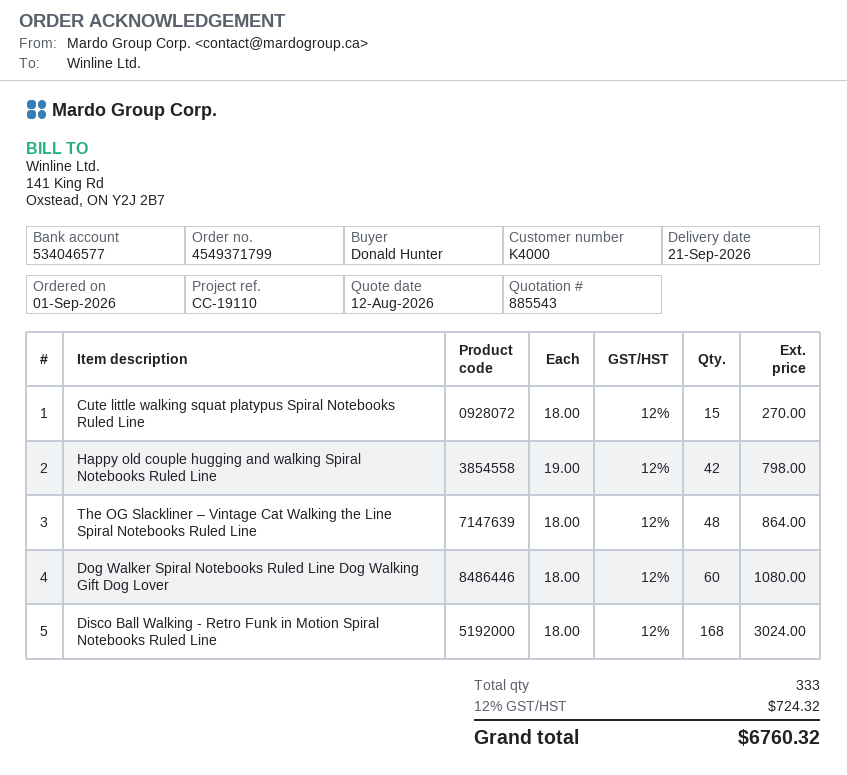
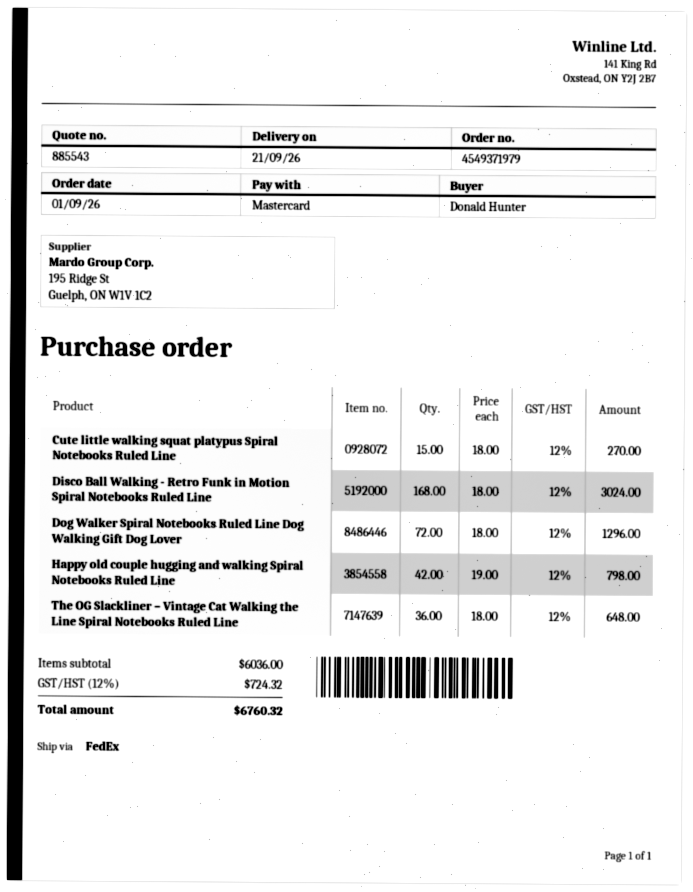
order number: 4549371799 -> 4549371979
The OG Slackliner – Vintage Cat Walking the Line Spiral Notebooks Ruled Line: 48 x 18.00 = 864.00 -> 36 x 18.00 = 648.00
Dog Walker Spiral Notebooks Ruled Line Dog Walking Gift Dog Lover: 60 x 18.00 = 1080.00 -> 72 x 18.00 = 1296.00

